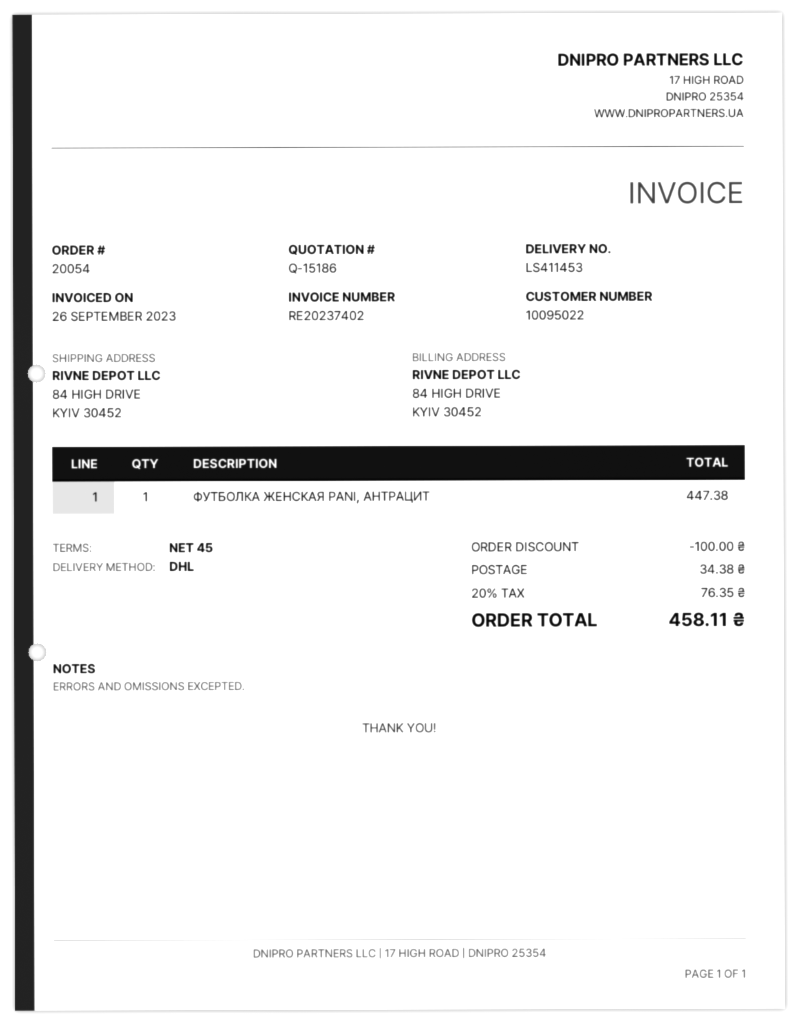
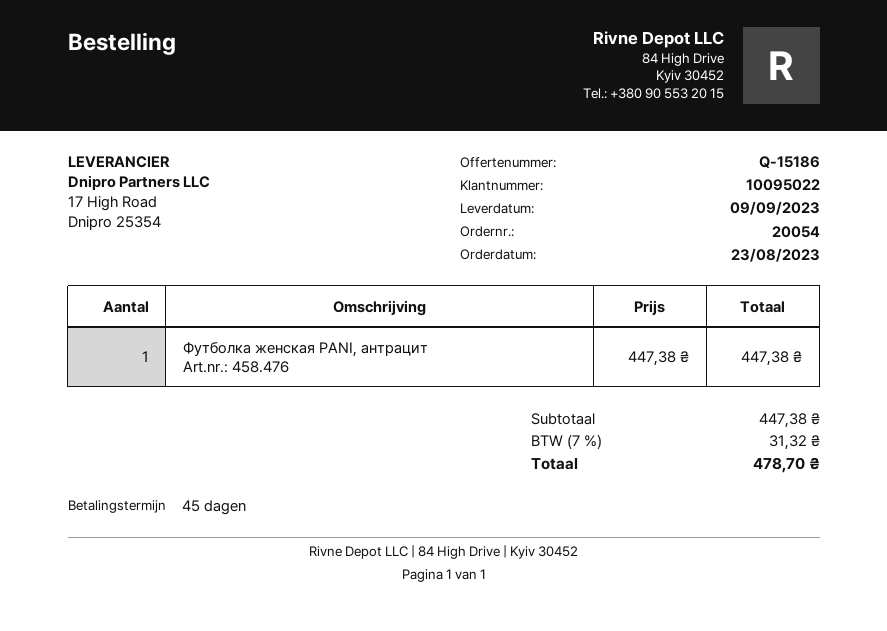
discount: 100.00 -> none
shipping: 34.38 -> none
tax: 20% = 76.35 -> 7% = 31.32
total: 458.11 -> 478.70

